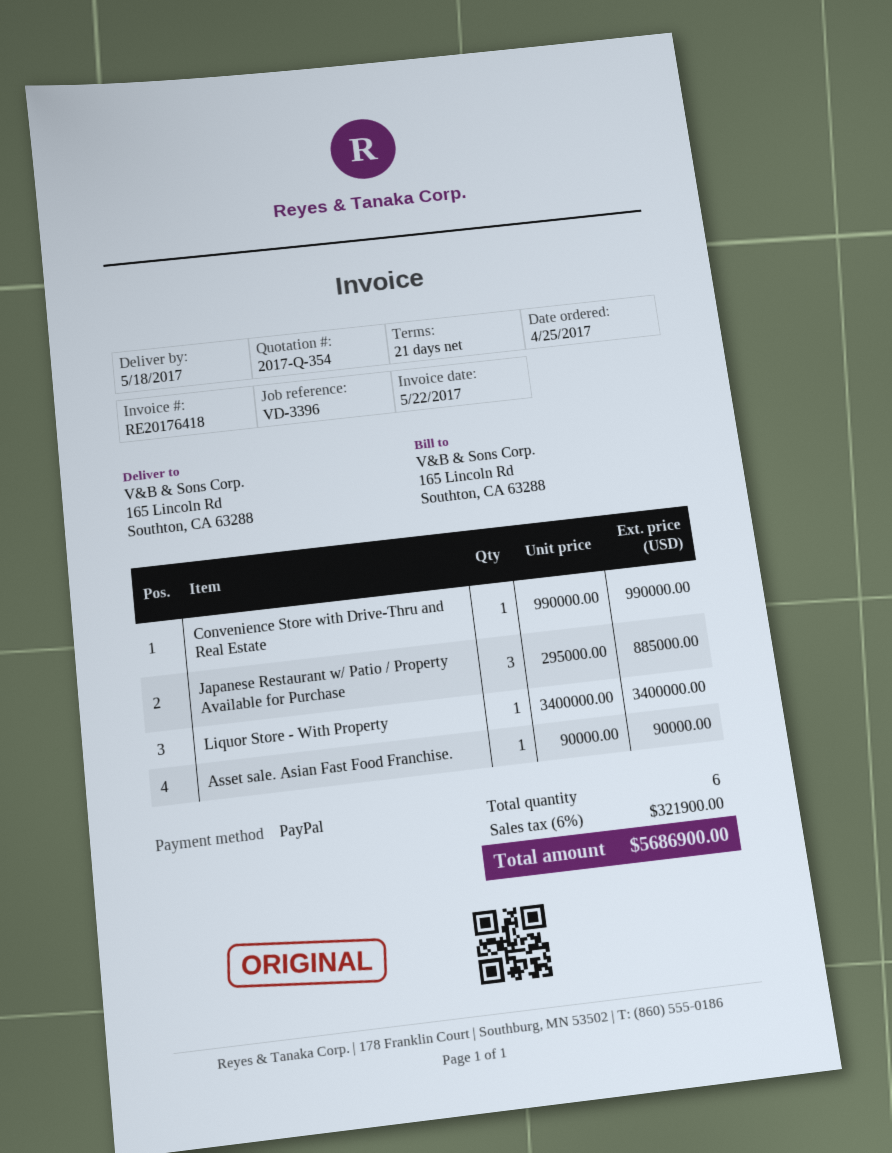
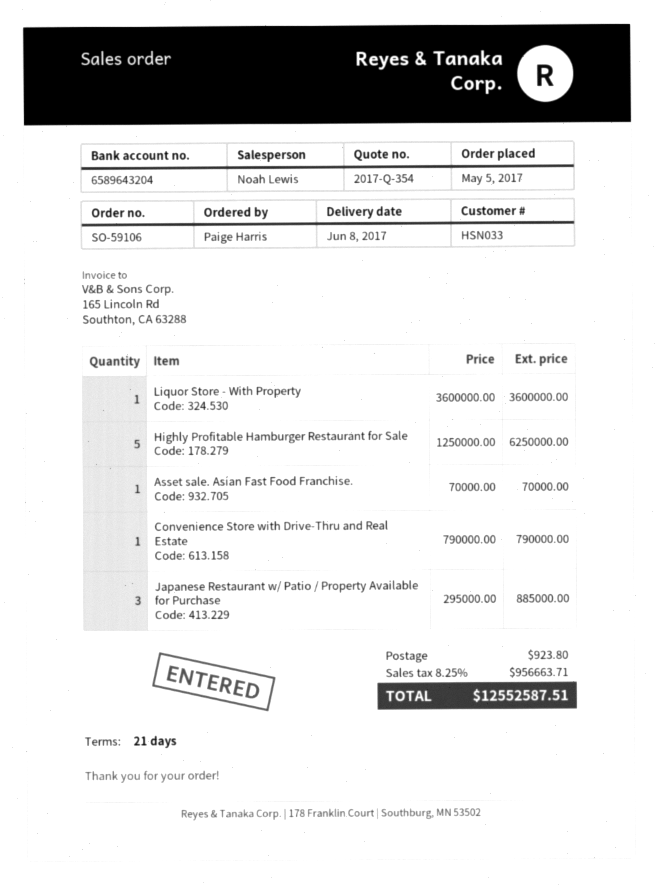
order date: 2017-04-25 -> 2017-05-05
delivery date: 2017-05-18 -> 2017-06-08
Convenience Store with Drive-Thru and Real Estate: 1 x 990000.00 = 990000.00 -> 1 x 790000.00 = 790000.00
Liquor Store - With Property: 1 x 3400000.00 = 3400000.00 -> 1 x 3600000.00 = 3600000.00
Asset sale. Asian Fast Food Franchise.: 1 x 90000.00 = 90000.00 -> 1 x 70000.00 = 70000.00
Highly Profitable Hamburger Restaurant for Sale: none -> 5 x 1250000.00 = 6250000.00
shipping: none -> 923.80
tax: 6% = 321900.00 -> 8.25% = 956663.71
total: 5686900.00 -> 12552587.51

